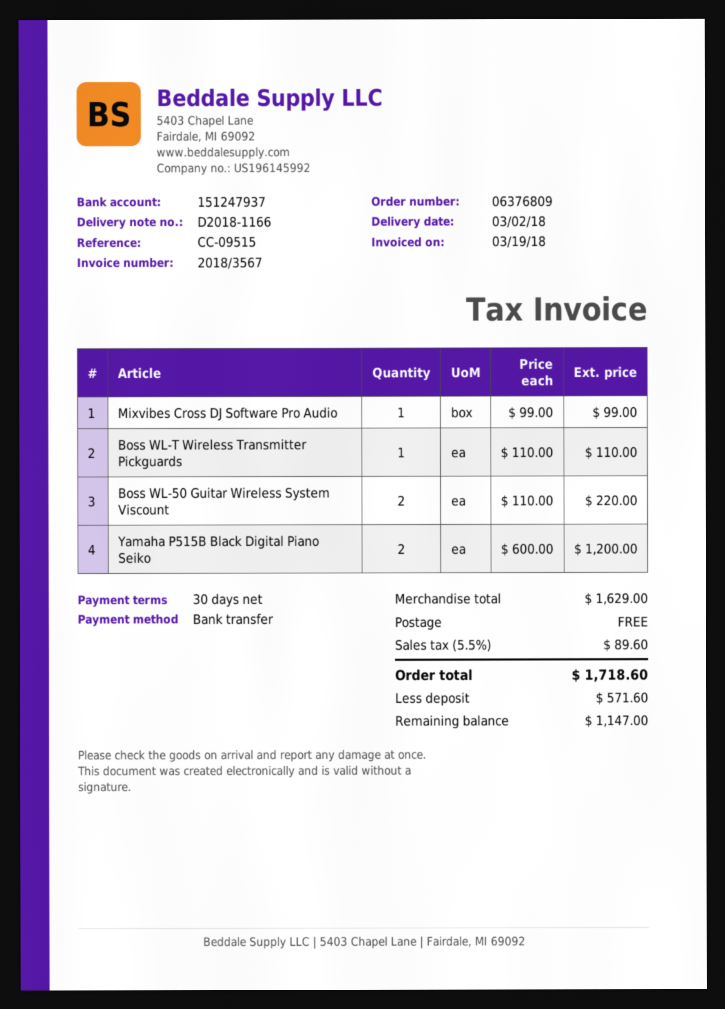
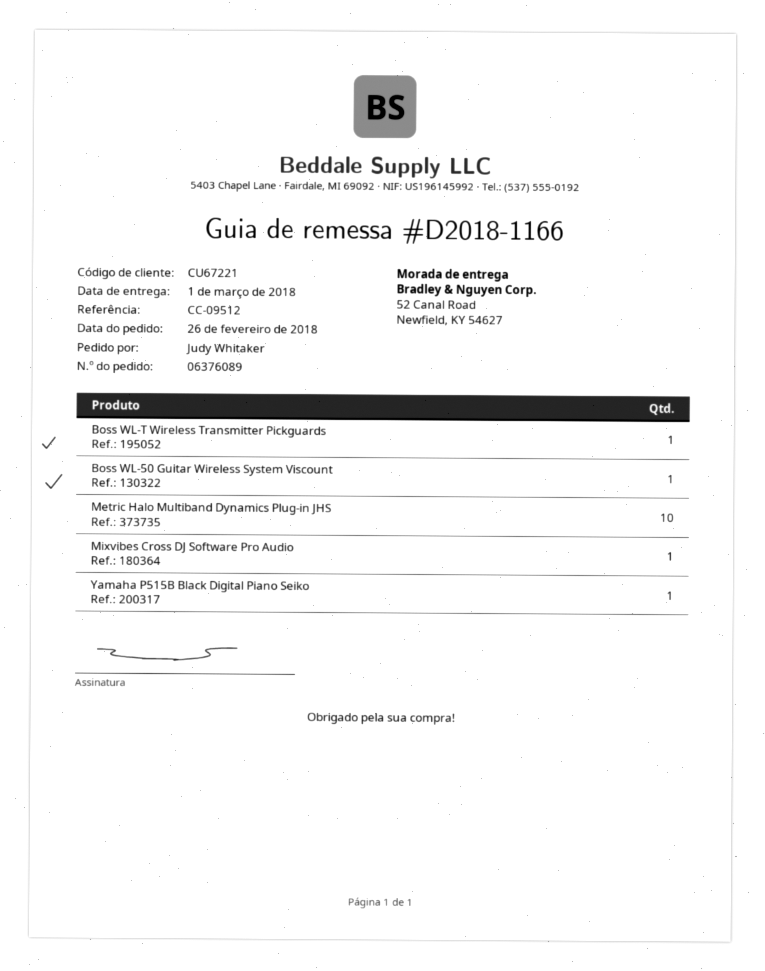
order number: 06376809 -> 06376089
delivery date: 2018-03-02 -> 2018-03-01
reference: CC-09515 -> CC-09512
Boss WL‑50 Guitar Wireless System Viscount: 2 -> 1
Yamaha P515B Black Digital Piano Seiko: 2 -> 1
Metric Halo Multiband Dynamics Plug-in JHS: none -> 10

